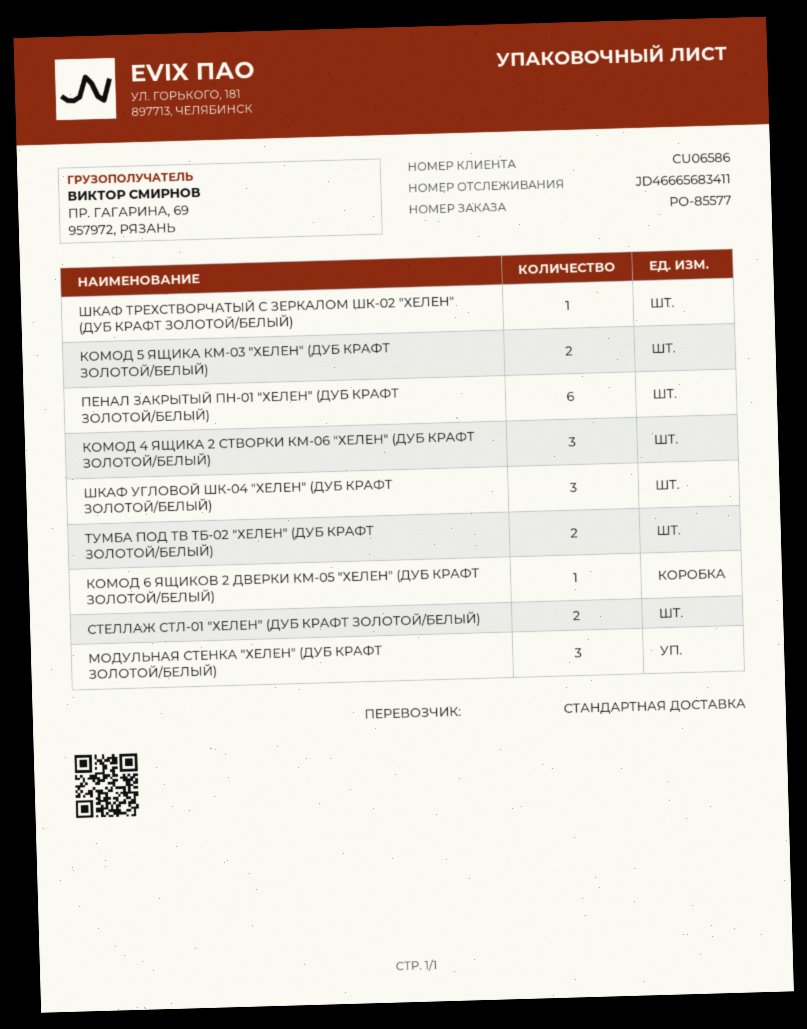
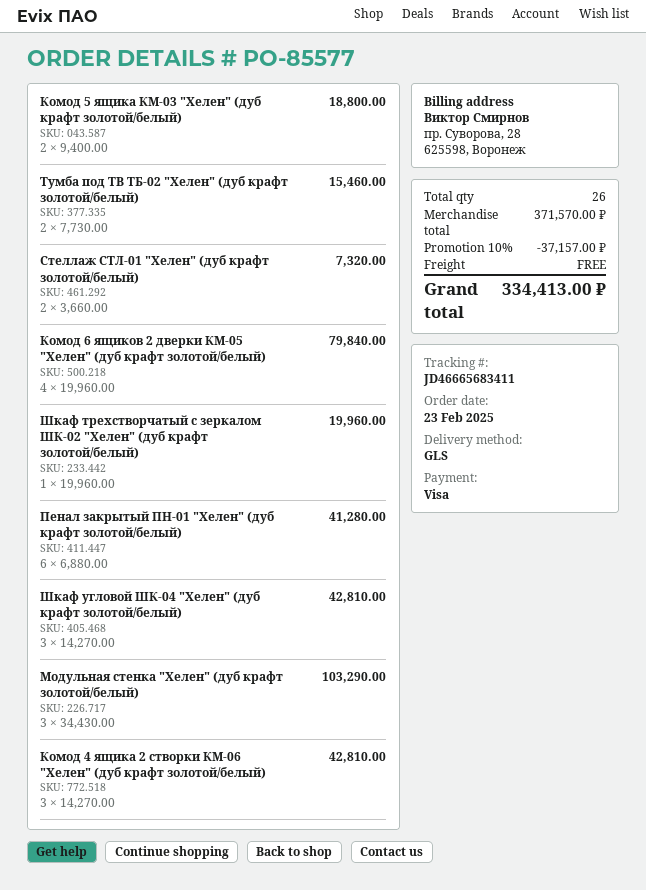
shipping method: standard -> GLS
КОМОД 6 ЯЩИКОВ 2 ДВЕРКИ КМ-05 "ХЕЛЕН" (ДУБ КРАФТ ЗОЛОТОЙ/БЕЛЫЙ): 1 -> 4

